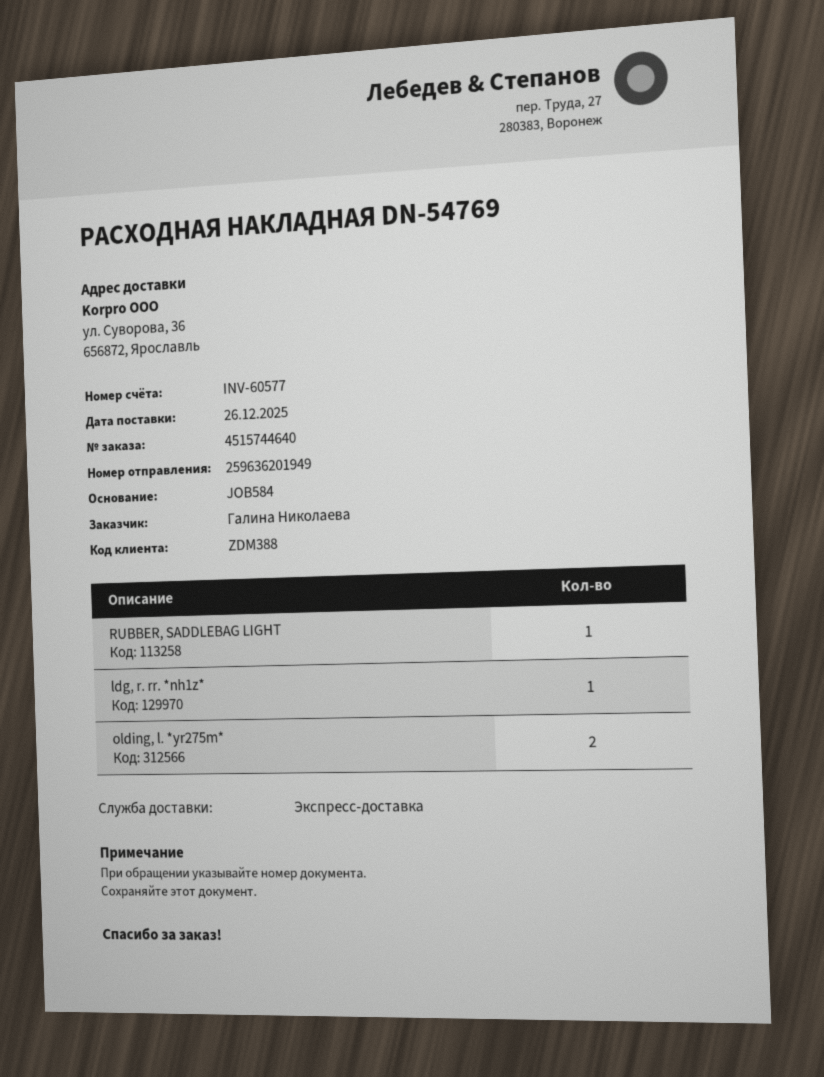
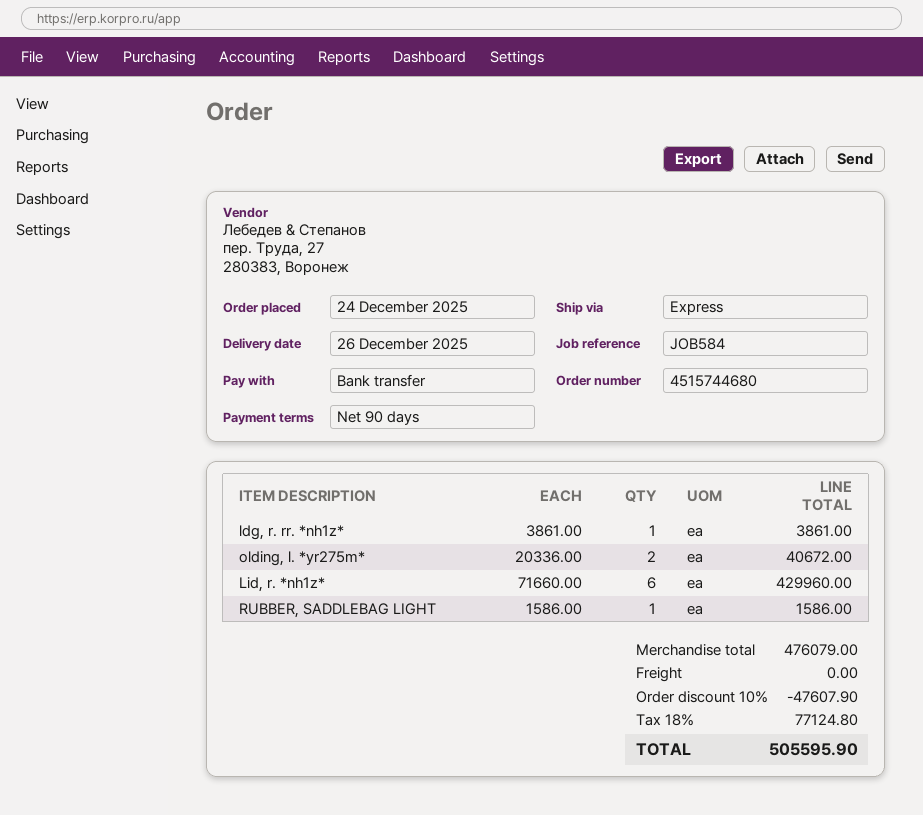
order number: 4515744640 -> 4515744680
Lid, r. *nh1z*: none -> 6

